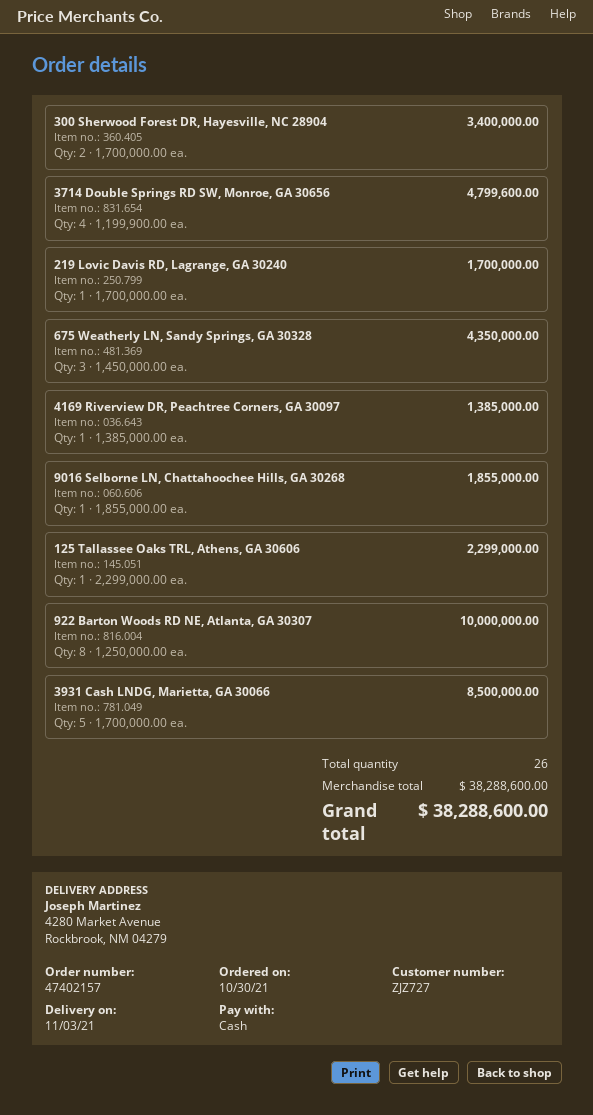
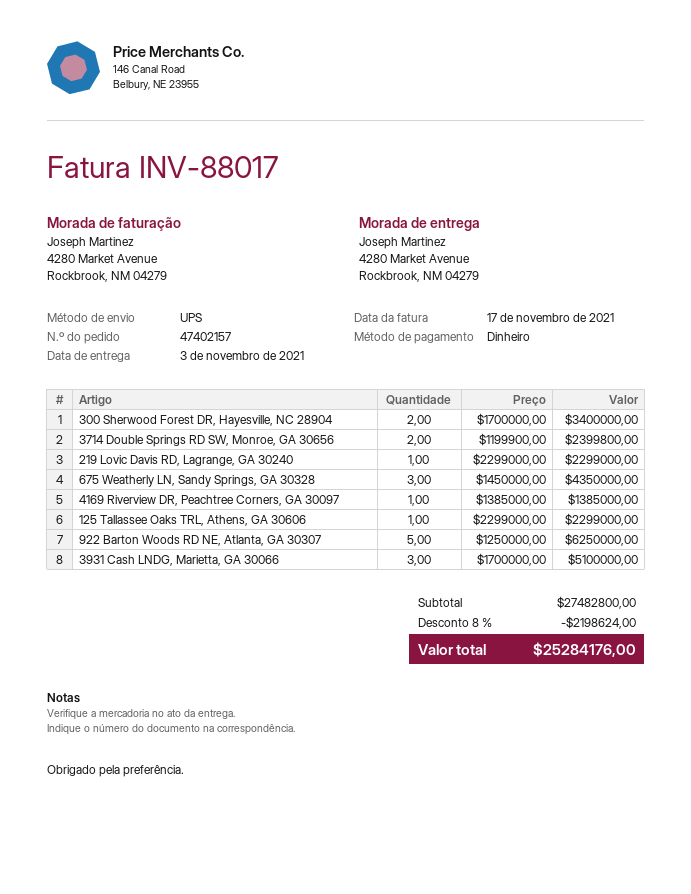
3714 Double Springs RD SW, Monroe, GA 30656: 4 x 1199900.00 = 4799600.00 -> 2 x 1199900.00 = 2399800.00
219 Lovic Davis RD, Lagrange, GA 30240: 1 x 1700000.00 = 1700000.00 -> 1 x 2299000.00 = 2299000.00
9016 Selborne LN, Chattahoochee Hills, GA 30268: 1 x 1855000.00 = 1855000.00 -> none
922 Barton Woods RD NE, Atlanta, GA 30307: 8 x 1250000.00 = 10000000.00 -> 5 x 1250000.00 = 6250000.00
3931 Cash LNDG, Marietta, GA 30066: 5 x 1700000.00 = 8500000.00 -> 3 x 1700000.00 = 5100000.00
subtotal: 38288600.00 -> 27482800.00
discount: none -> 8% = 2198624.00
total: 38288600.00 -> 25284176.00

